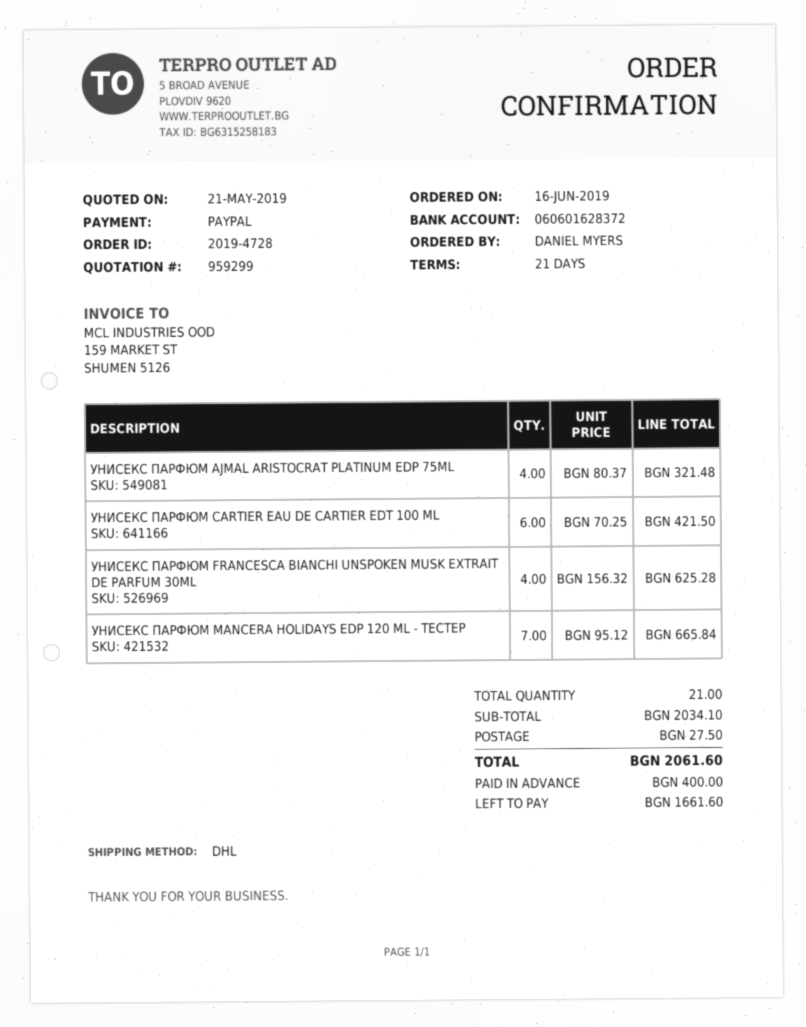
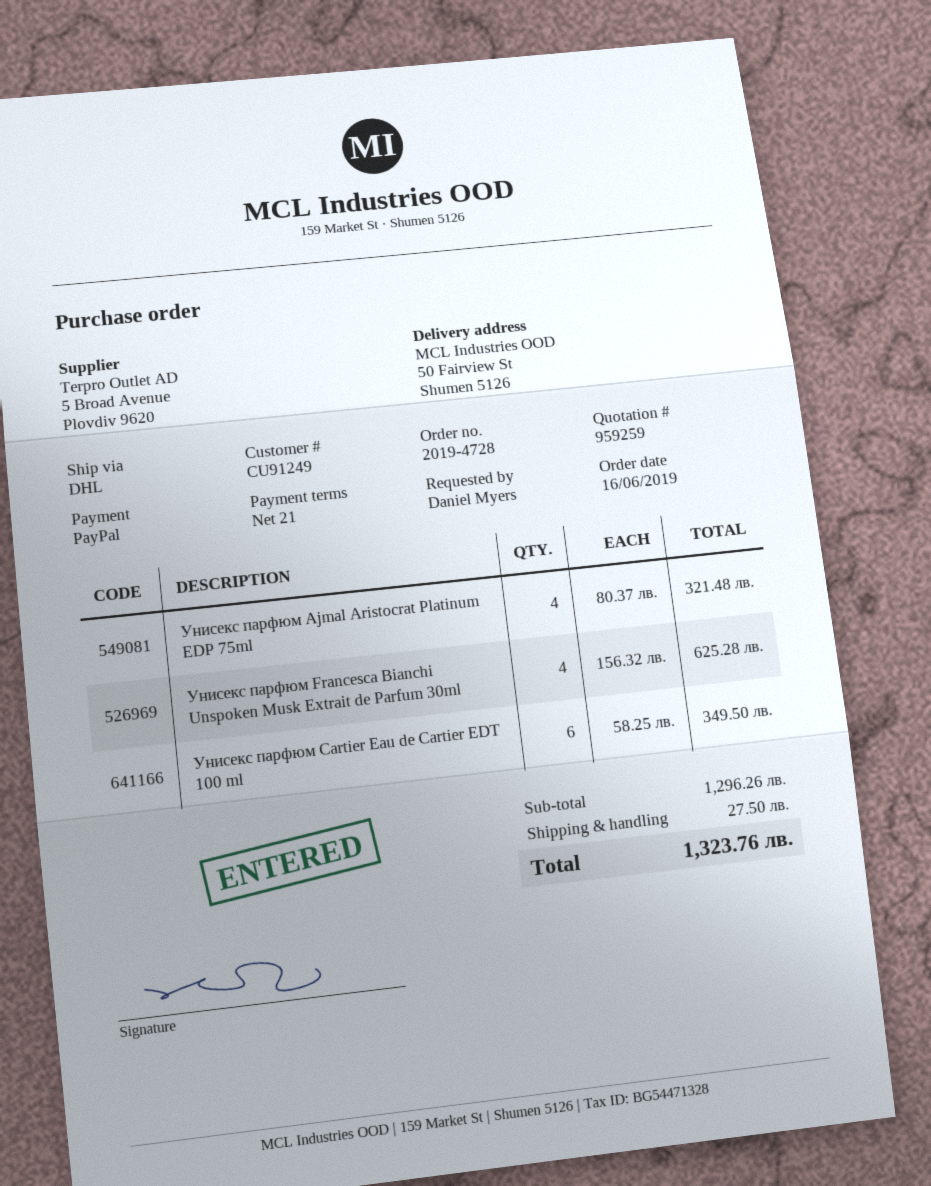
quote number: 959299 -> 959259
УНИСЕКС ПАРФЮМ CARTIER EAU DE CARTIER EDT 100 ML: 6 x 70.25 = 421.50 -> 6 x 58.25 = 349.50
УНИСЕКС ПАРФЮМ MANCERA HOLIDAYS EDP 120 ML - ТЕСТЕР: 7 x 95.12 = 665.84 -> none
subtotal: 2034.10 -> 1296.26
total: 2061.60 -> 1323.76

